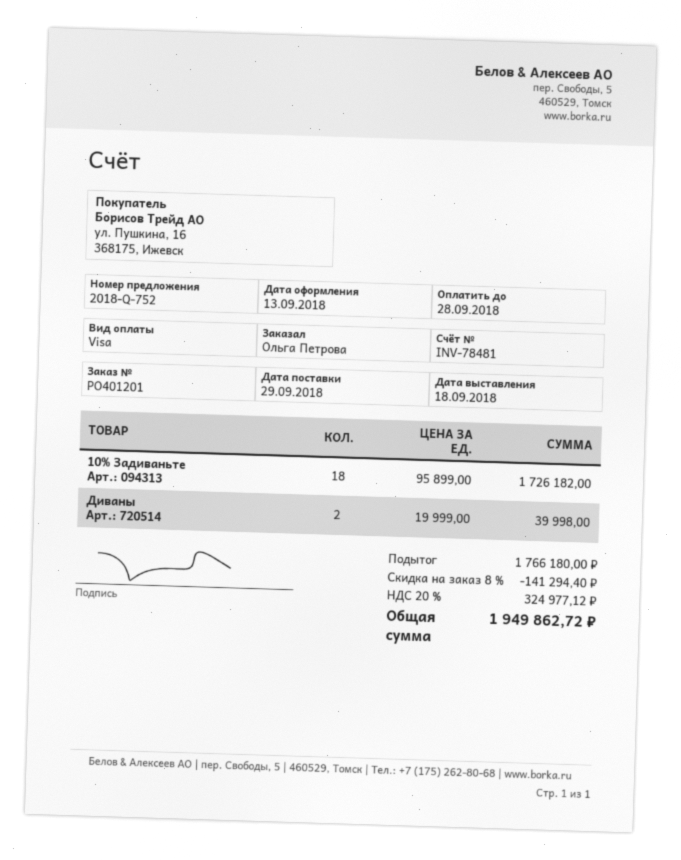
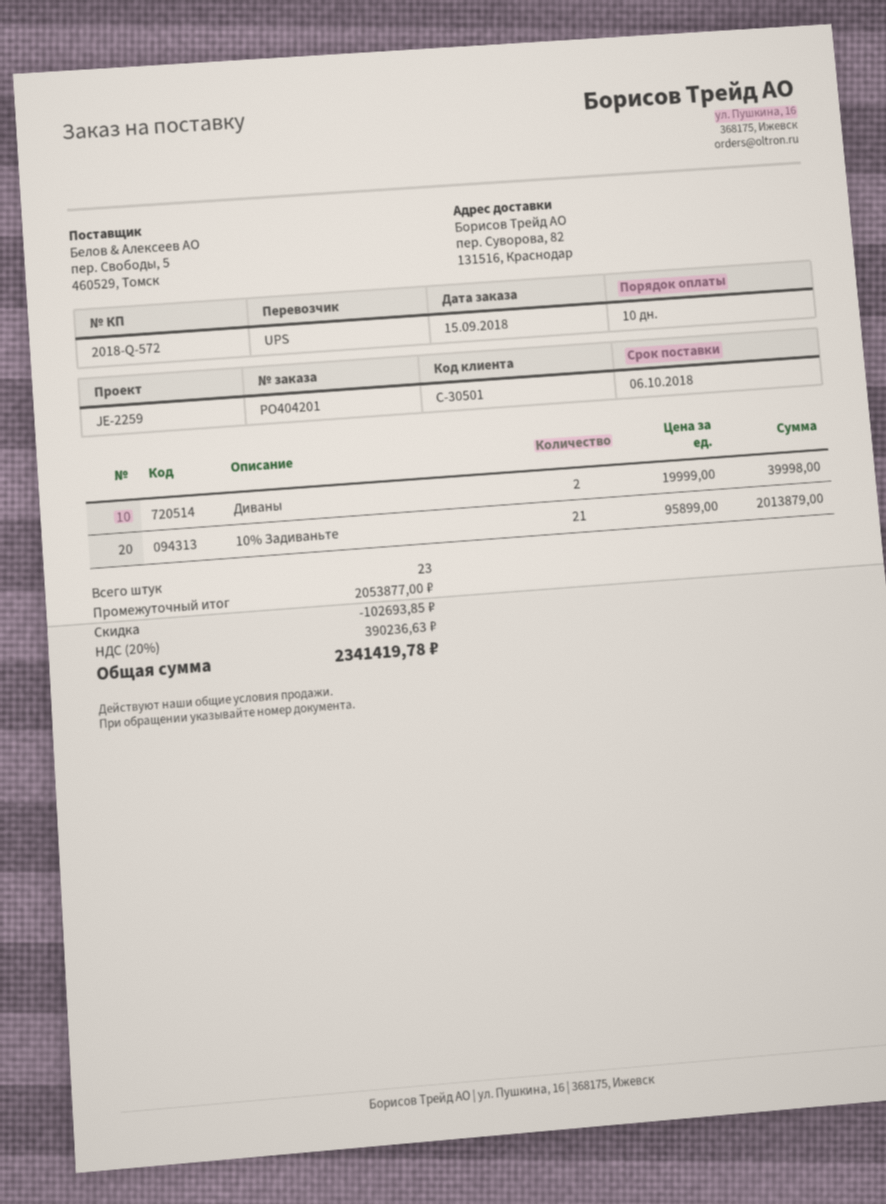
quote number: 2018-Q-752 -> 2018-Q-572
order number: PO401201 -> PO404201
order date: 2018-09-13 -> 2018-09-15
delivery date: 2018-09-29 -> 2018-10-06
10% Задиваньте: 18 x 95899.00 = 1726182.00 -> 21 x 95899.00 = 2013879.00
subtotal: 1766180.00 -> 2053877.00
discount: 141294.40 -> 102693.85
tax: 20% = 324977.12 -> 20% = 390236.63
total: 1949862.72 -> 2341419.78

